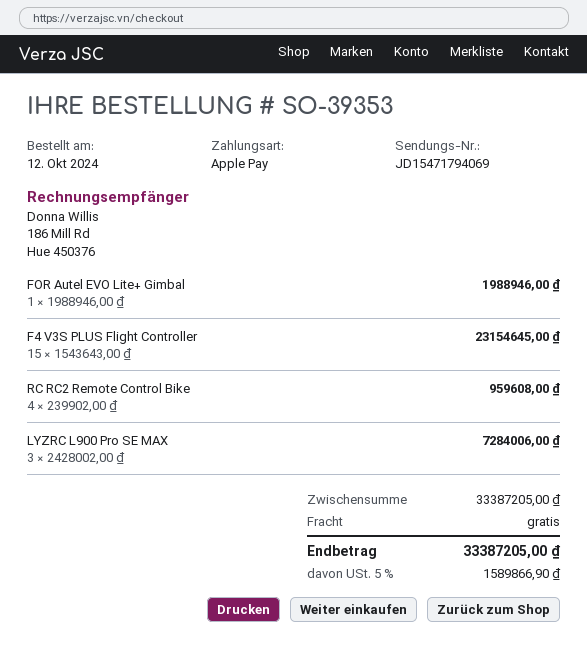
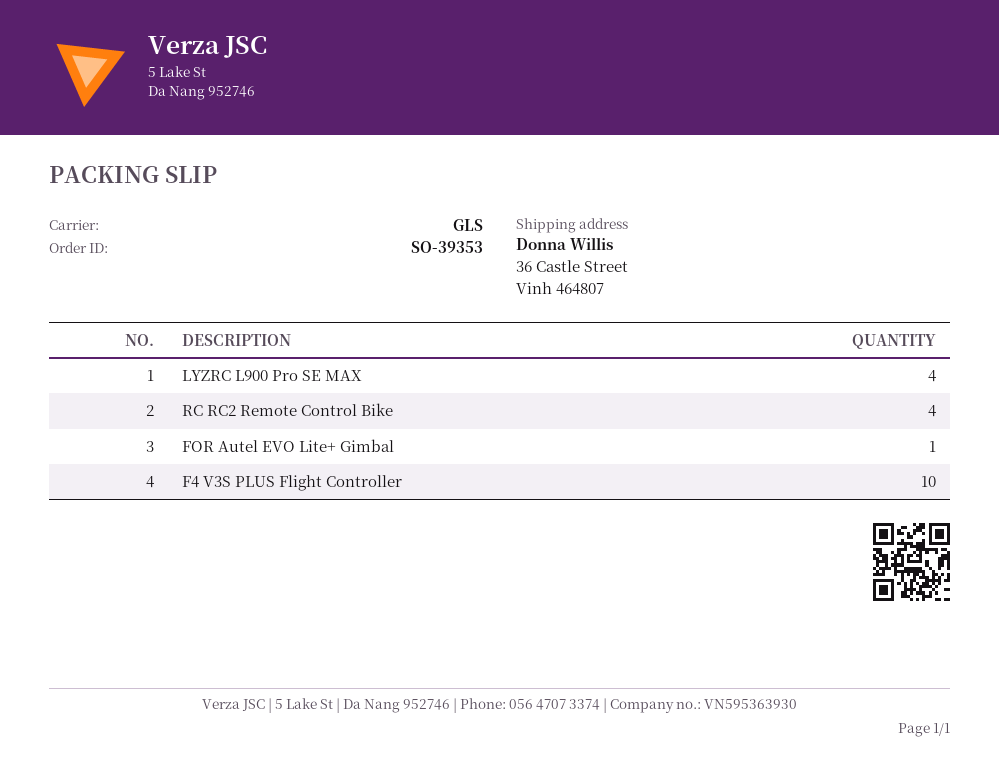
F4 V3S PLUS Flight Controller: 15 -> 10
LYZRC L900 Pro SE MAX: 3 -> 4

